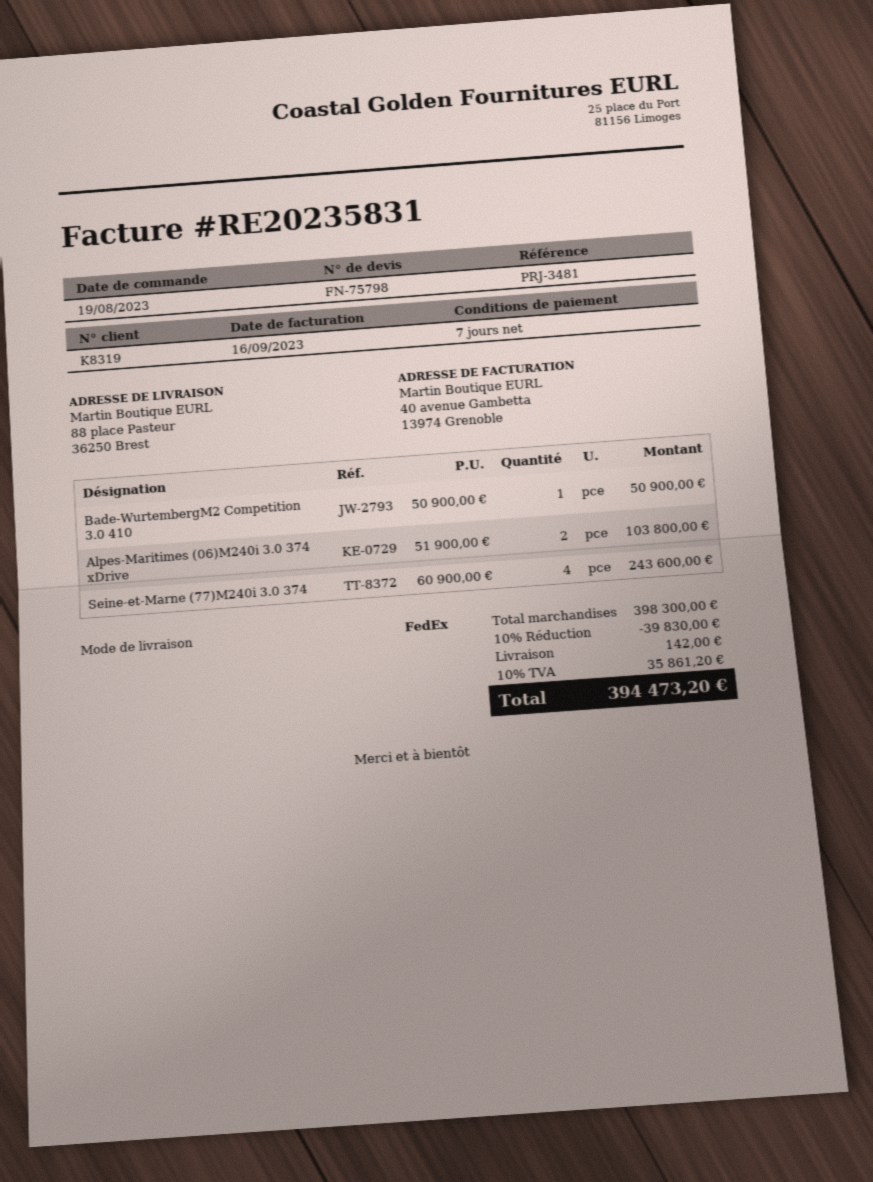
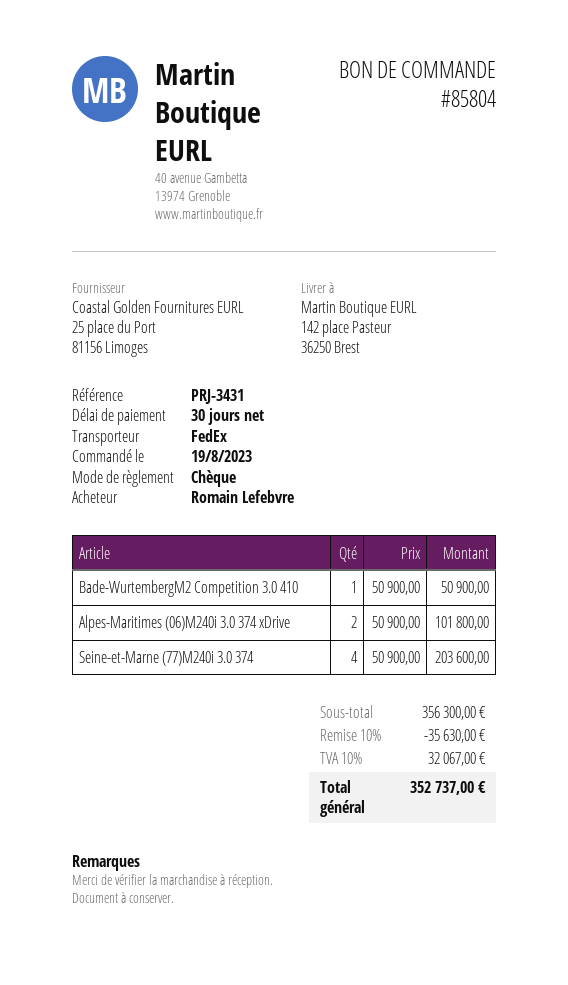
payment terms: 7 days -> 30 days
reference: PRJ-3481 -> PRJ-3431
ship to: 88 place Pasteur, 36250 Brest -> 142 place Pasteur, 36250 Brest
Alpes-Maritimes (06)M240i 3.0 374 xDrive: 2 x 51900.00 = 103800.00 -> 2 x 50900.00 = 101800.00
Seine-et-Marne (77)M240i 3.0 374: 4 x 60900.00 = 243600.00 -> 4 x 50900.00 = 203600.00
subtotal: 398300.00 -> 356300.00
discount: 10% = 39830.00 -> 10% = 35630.00
shipping: 142.00 -> none
tax: 10% = 35861.20 -> 10% = 32067.00
total: 394473.20 -> 352737.00

